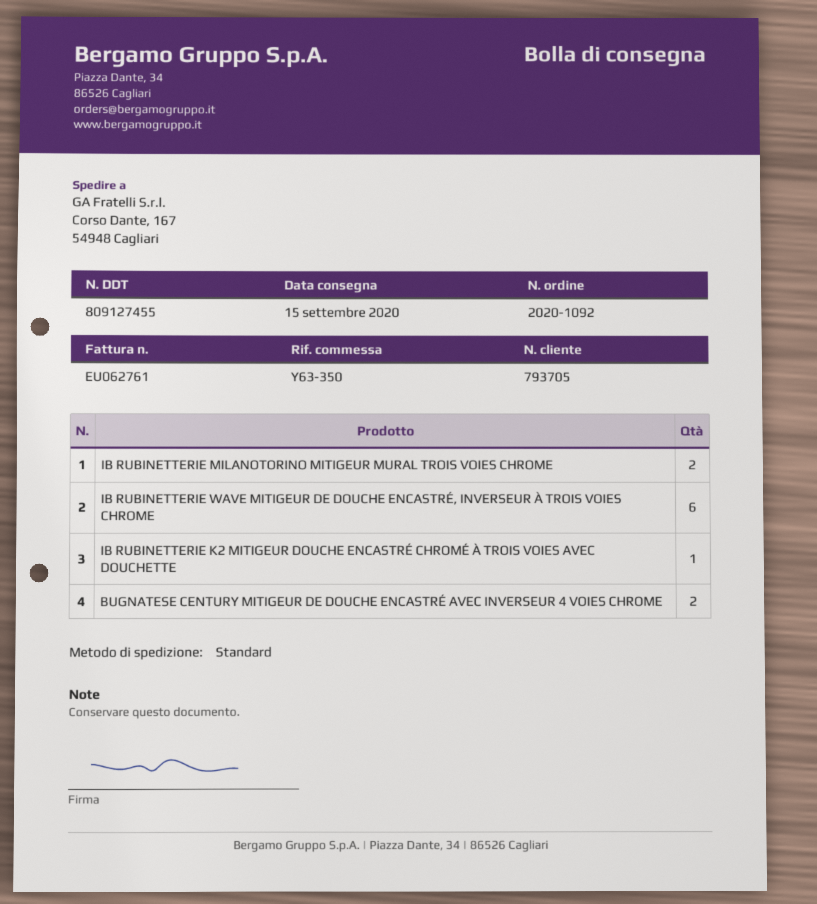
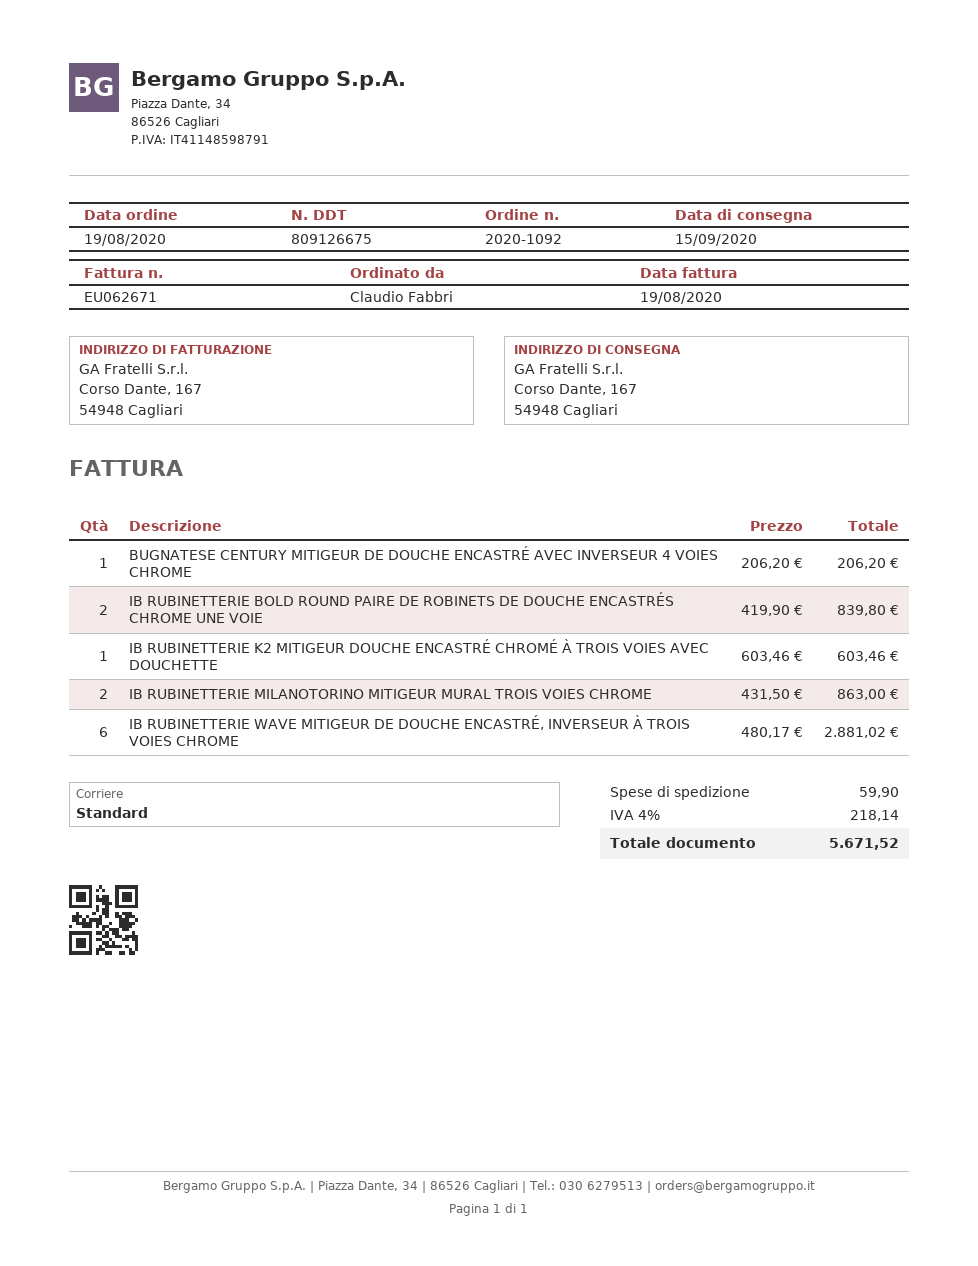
delivery note number: 809127455 -> 809126675
invoice number: EU062761 -> EU062671
BUGNATESE CENTURY MITIGEUR DE DOUCHE ENCASTRÉ AVEC INVERSEUR 4 VOIES CHROME: 2 -> 1
IB RUBINETTERIE BOLD ROUND PAIRE DE ROBINETS DE DOUCHE ENCASTRÉS CHROME UNE VOIE: none -> 2

